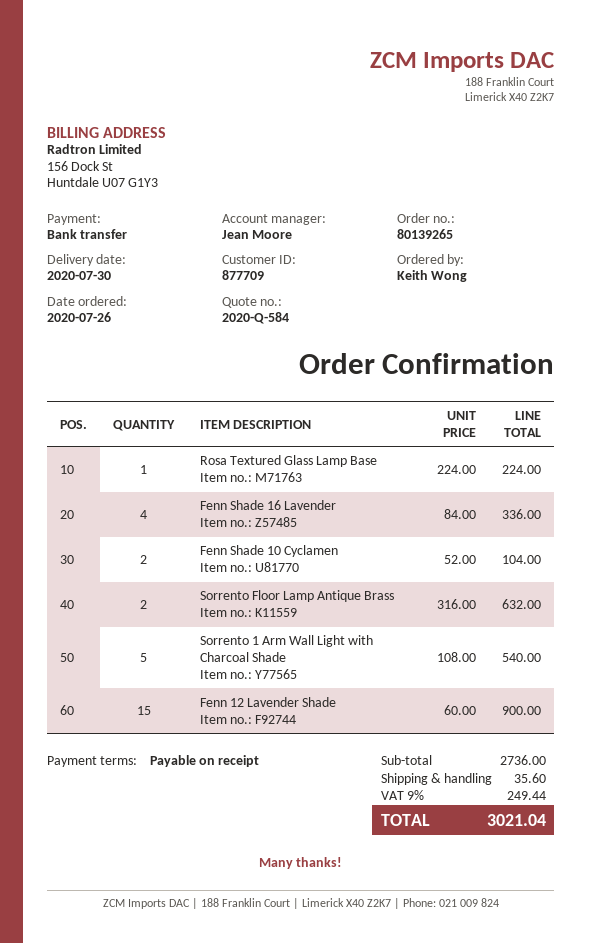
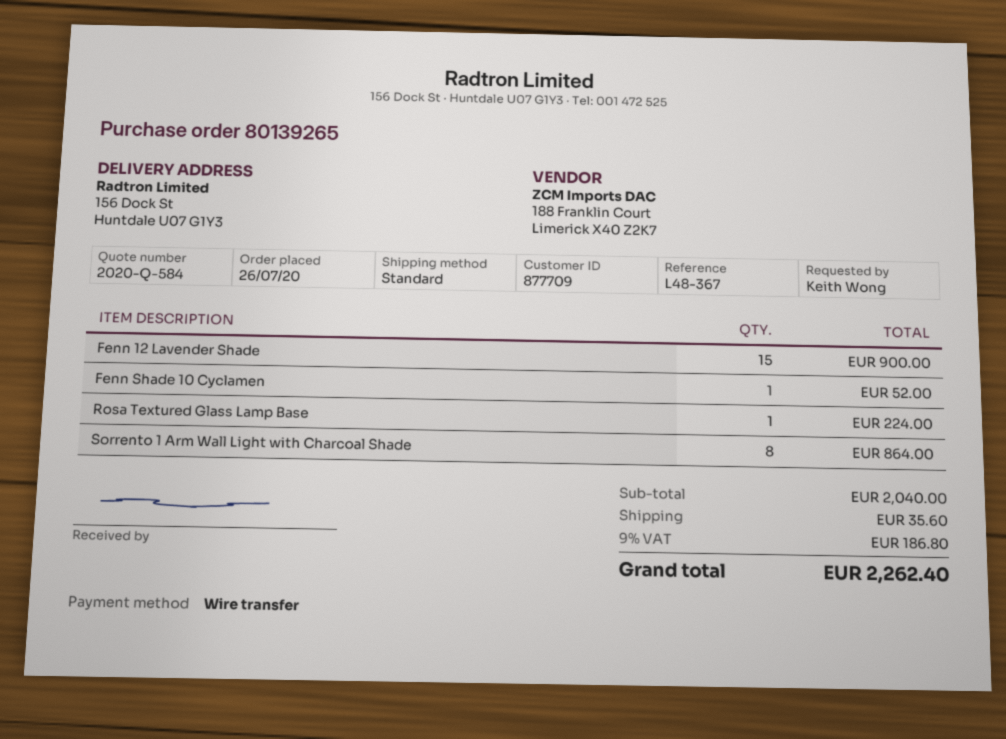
Fenn Shade 16 Lavender: 4 for 336.00 -> none
Fenn Shade 10 Cyclamen: 2 for 104.00 -> 1 for 52.00
Sorrento Floor Lamp Antique Brass: 2 for 632.00 -> none
Sorrento 1 Arm Wall Light with Charcoal Shade: 5 for 540.00 -> 8 for 864.00
subtotal: 2736.00 -> 2040.00
tax: 9% = 249.44 -> 9% = 186.80
total: 3021.04 -> 2262.40

